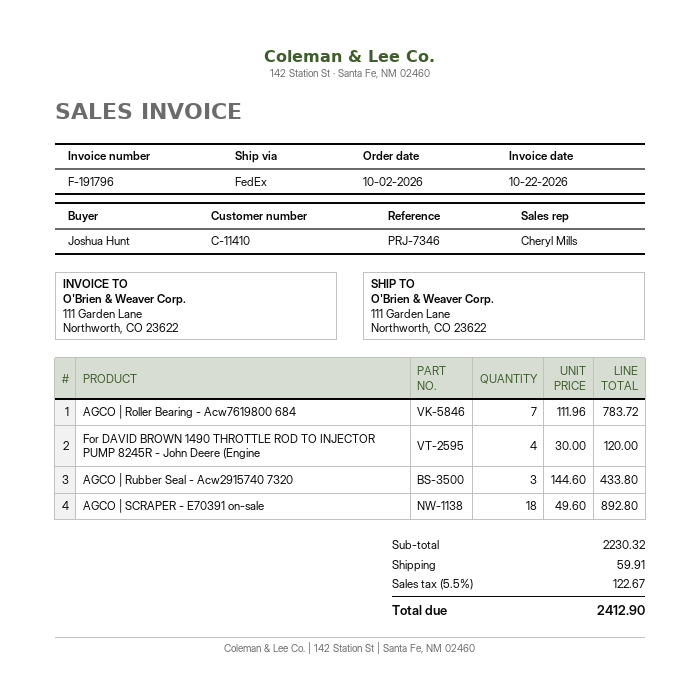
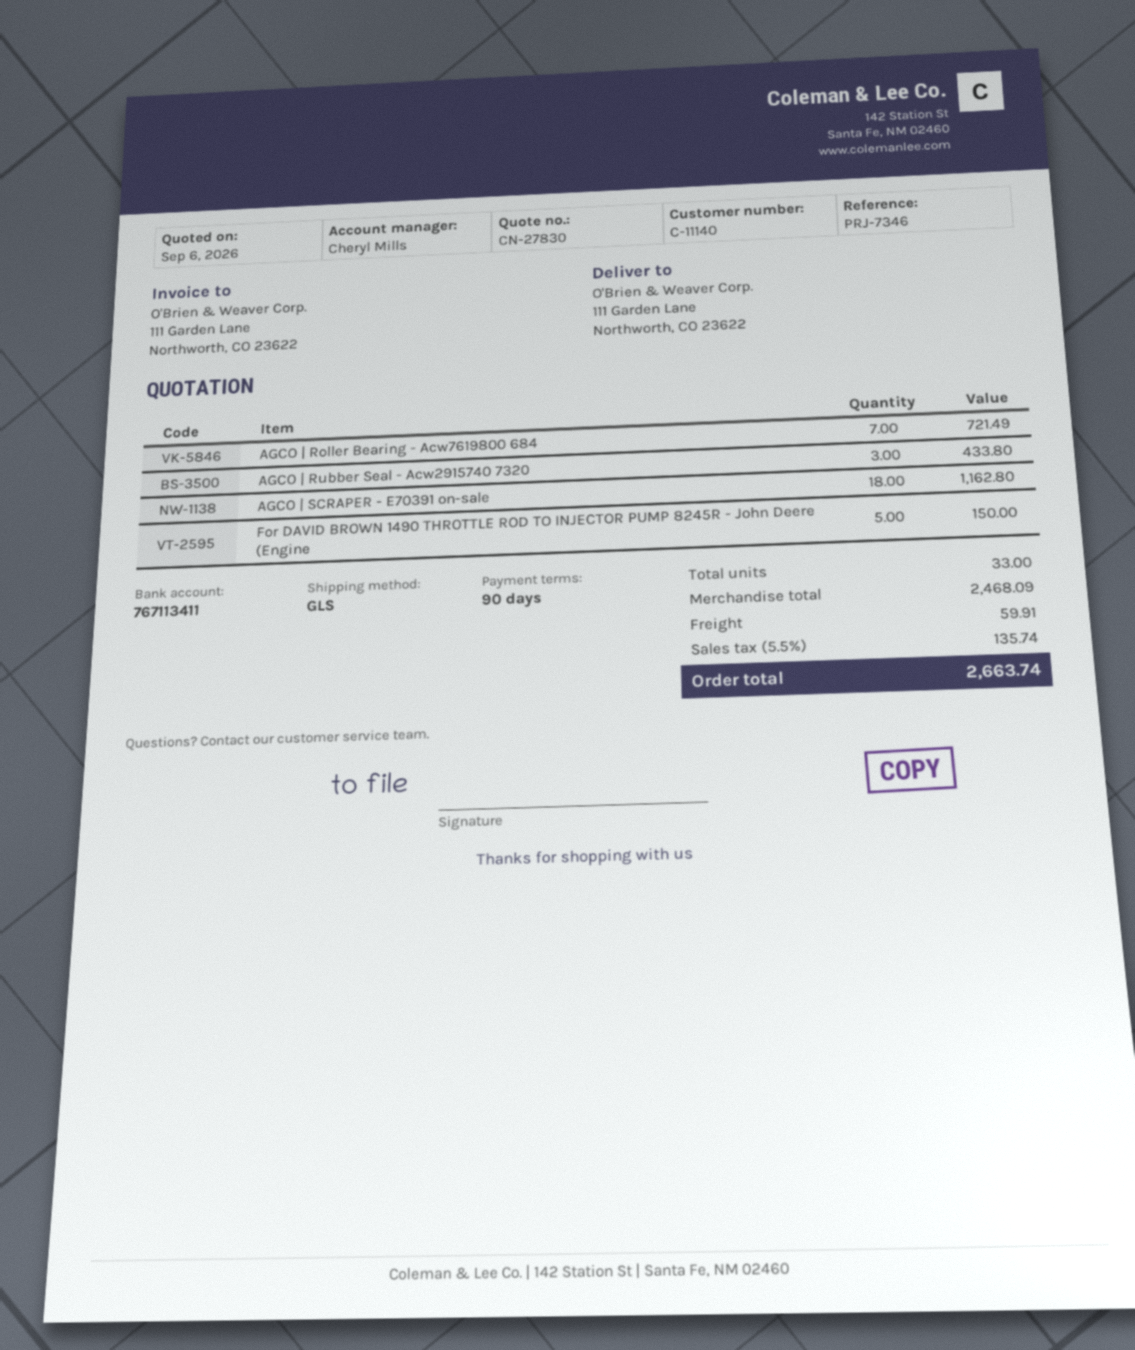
customer number: C-11410 -> C-11140
shipping method: FedEx -> GLS
AGCO | Roller Bearing - Acw7619800 684: 7 for 783.72 -> 7 for 721.49
For DAVID BROWN 1490 THROTTLE ROD TO INJECTOR PUMP 8245R - John Deere (Engine: 4 for 120.00 -> 5 for 150.00
AGCO | SCRAPER - E70391 on-sale: 18 for 892.80 -> 18 for 1162.80
subtotal: 2230.32 -> 2468.09
tax: 5.5% = 122.67 -> 5.5% = 135.74
total: 2412.90 -> 2663.74

